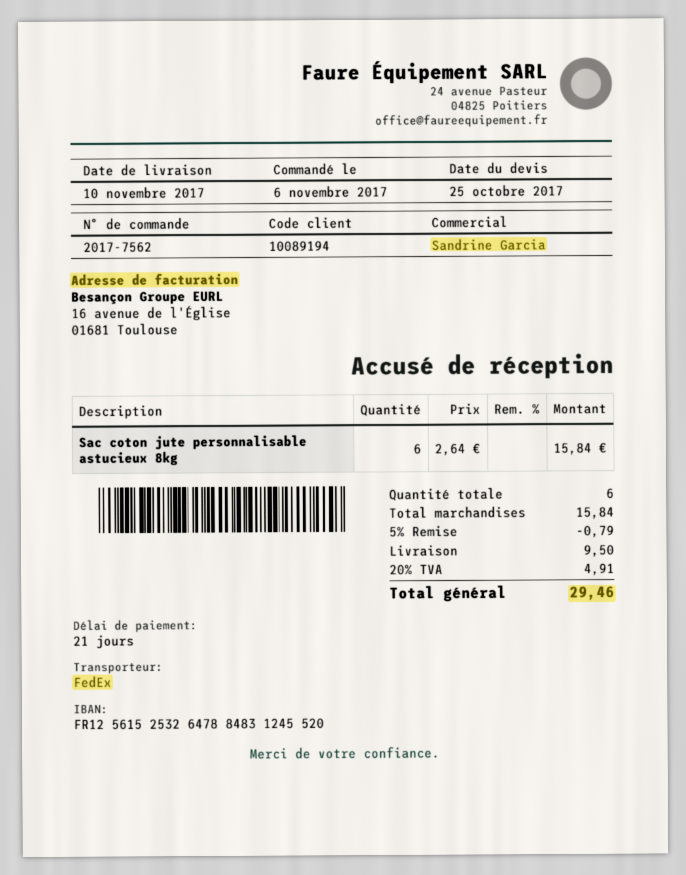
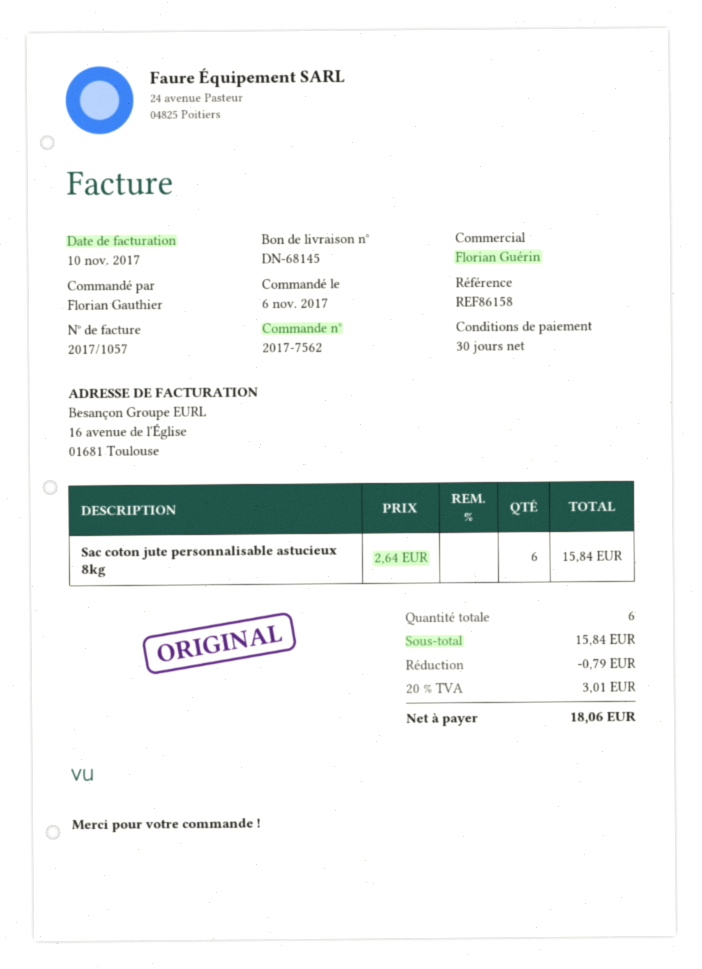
payment terms: 21 days -> 30 days
sales rep: Sandrine Garcia -> Florian Guérin
shipping: 9.50 -> none
tax: 20% = 4.91 -> 20% = 3.01
total: 29.46 -> 18.06

